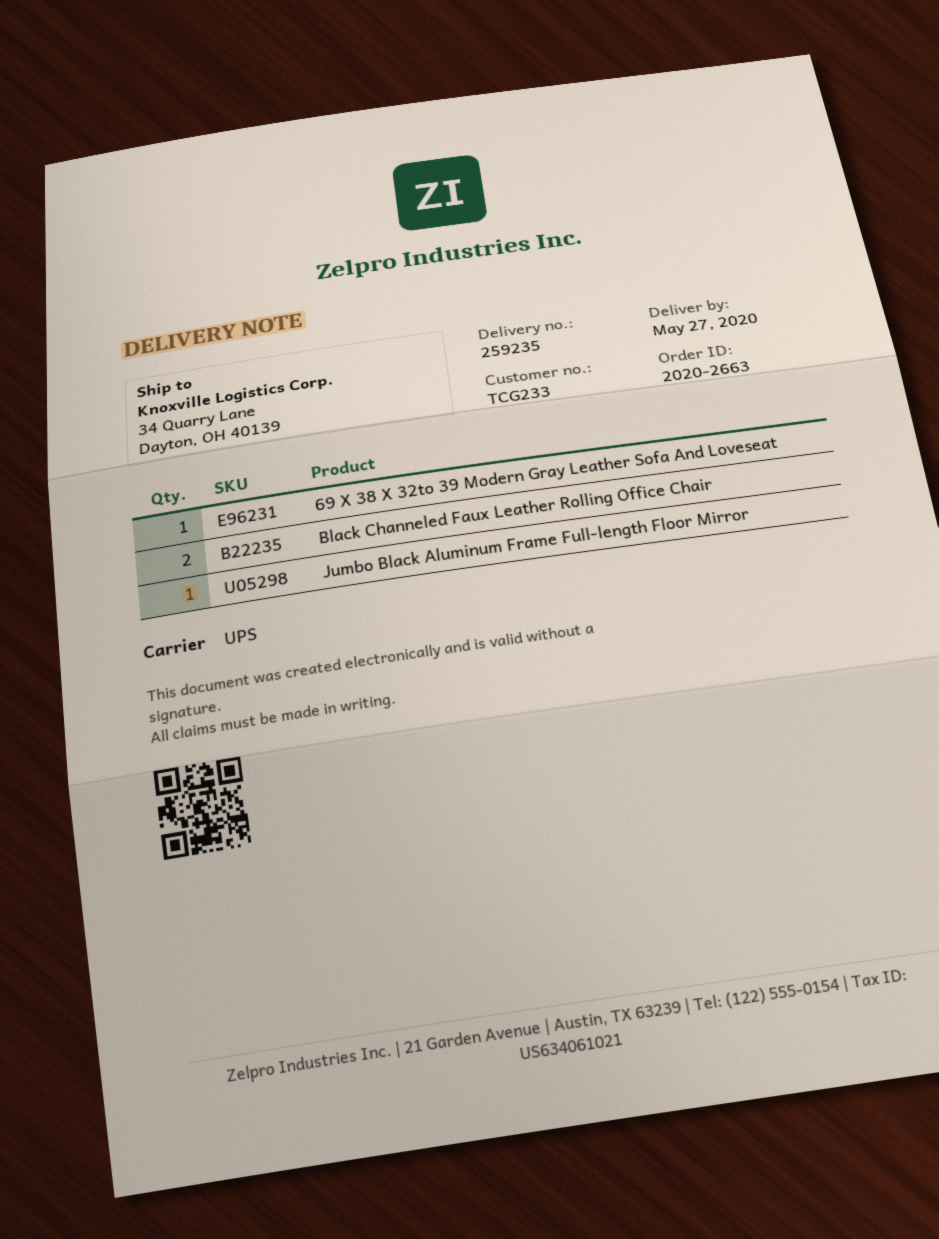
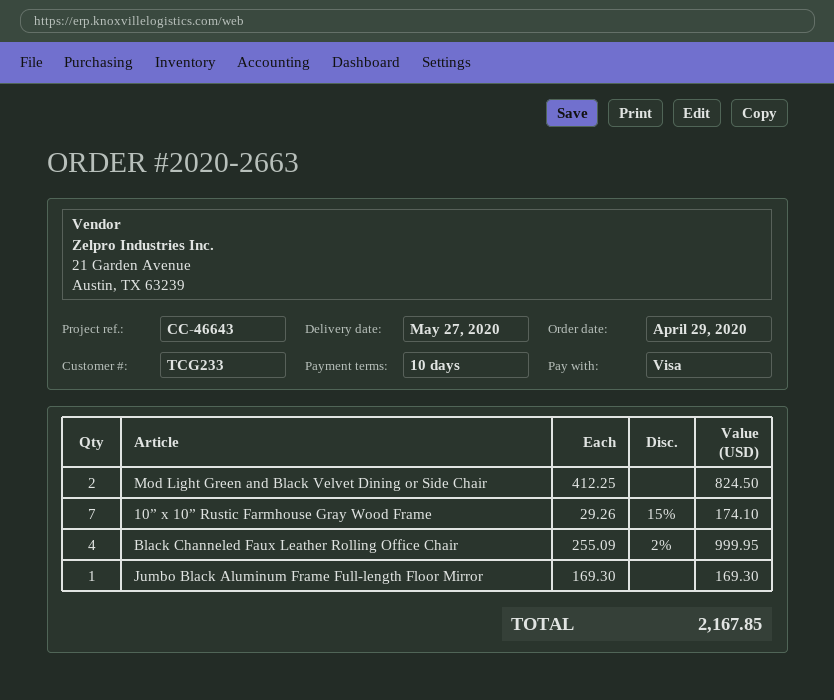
69 X 38 X 32to 39 Modern Gray Leather Sofa And Loveseat: 1 -> none
Black Channeled Faux Leather Rolling Office Chair: 2 -> 4
Mod Light Green and Black Velvet Dining or Side Chair: none -> 2
10” x 10” Rustic Farmhouse Gray Wood Frame: none -> 7

